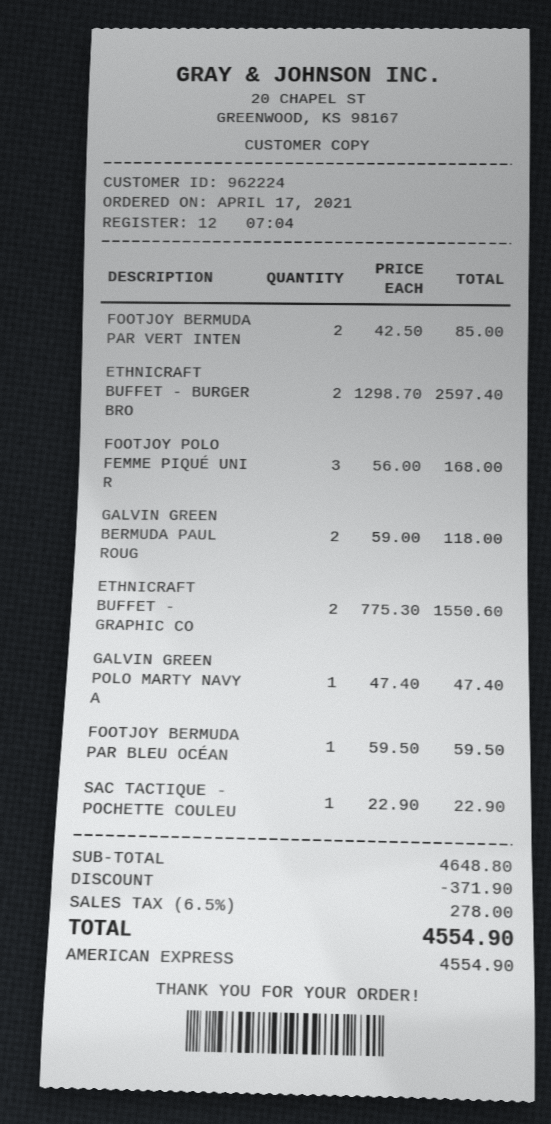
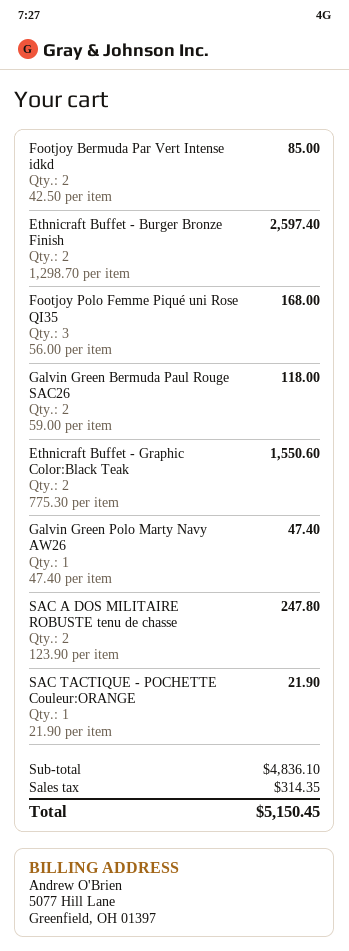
FOOTJOY BERMUDA PAR BLEU OCÉAN: 1 x 59.50 = 59.50 -> none
SAC TACTIQUE - POCHETTE COULEU: 1 x 22.90 = 22.90 -> 1 x 21.90 = 21.90
SAC A DOS MILITAIRE ROBUSTE tenu de chasse: none -> 2 x 123.90 = 247.80
subtotal: 4648.80 -> 4836.10
discount: 371.90 -> none
tax: 278.00 -> 314.35
total: 4554.90 -> 5150.45

